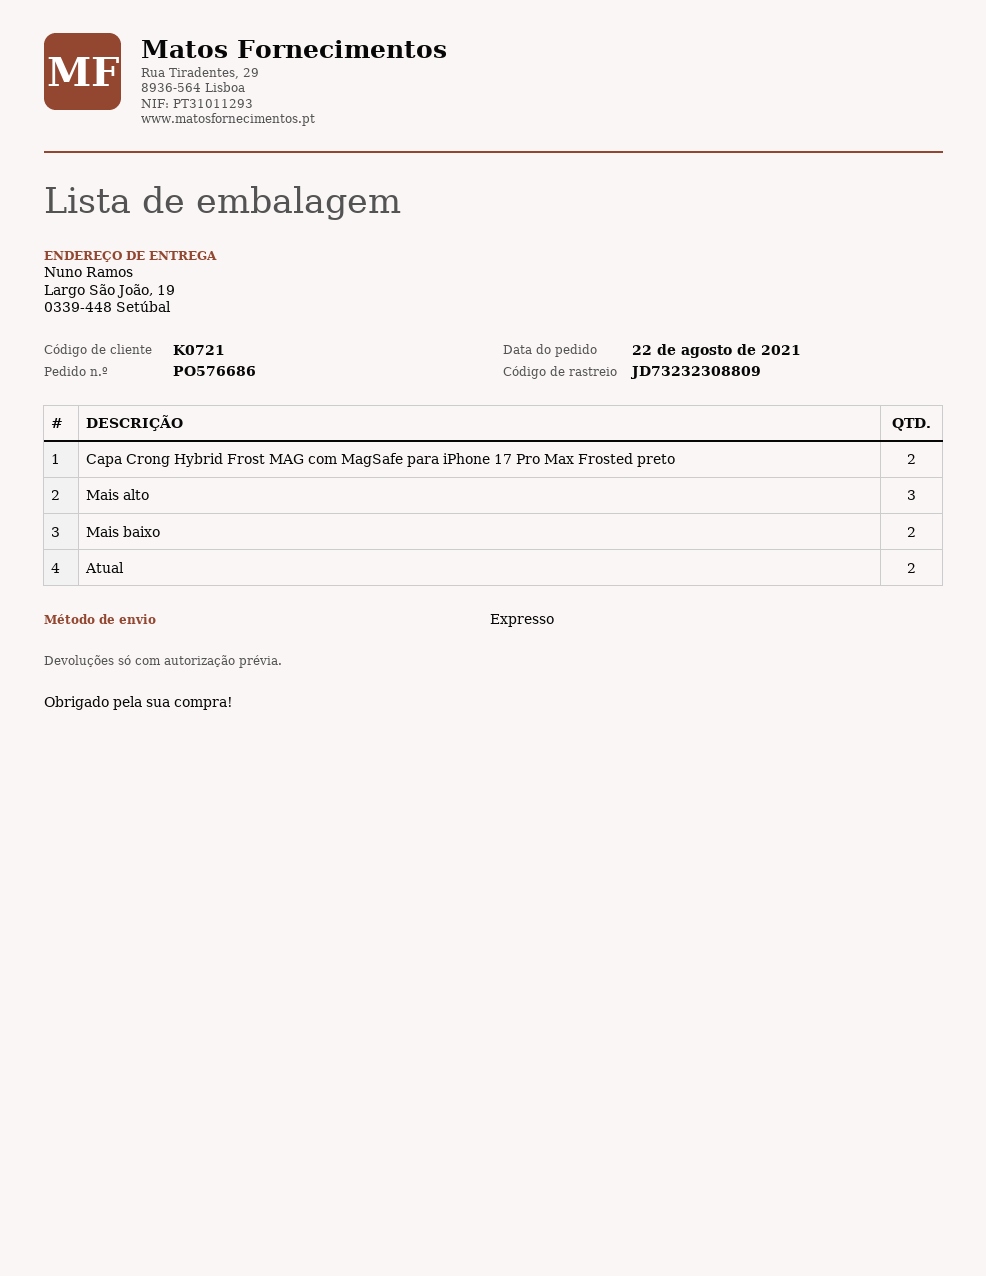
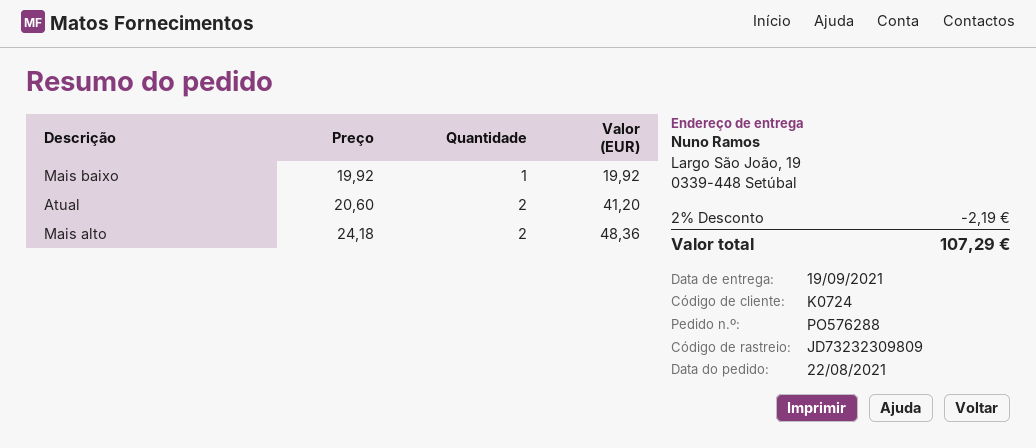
order number: PO576686 -> PO576288
customer number: K0721 -> K0724
tracking number: JD73232308809 -> JD73232309809
Capa Crong Hybrid Frost MAG com MagSafe para iPhone 17 Pro Max Frosted preto: 2 -> none
Mais alto: 3 -> 2
Mais baixo: 2 -> 1

